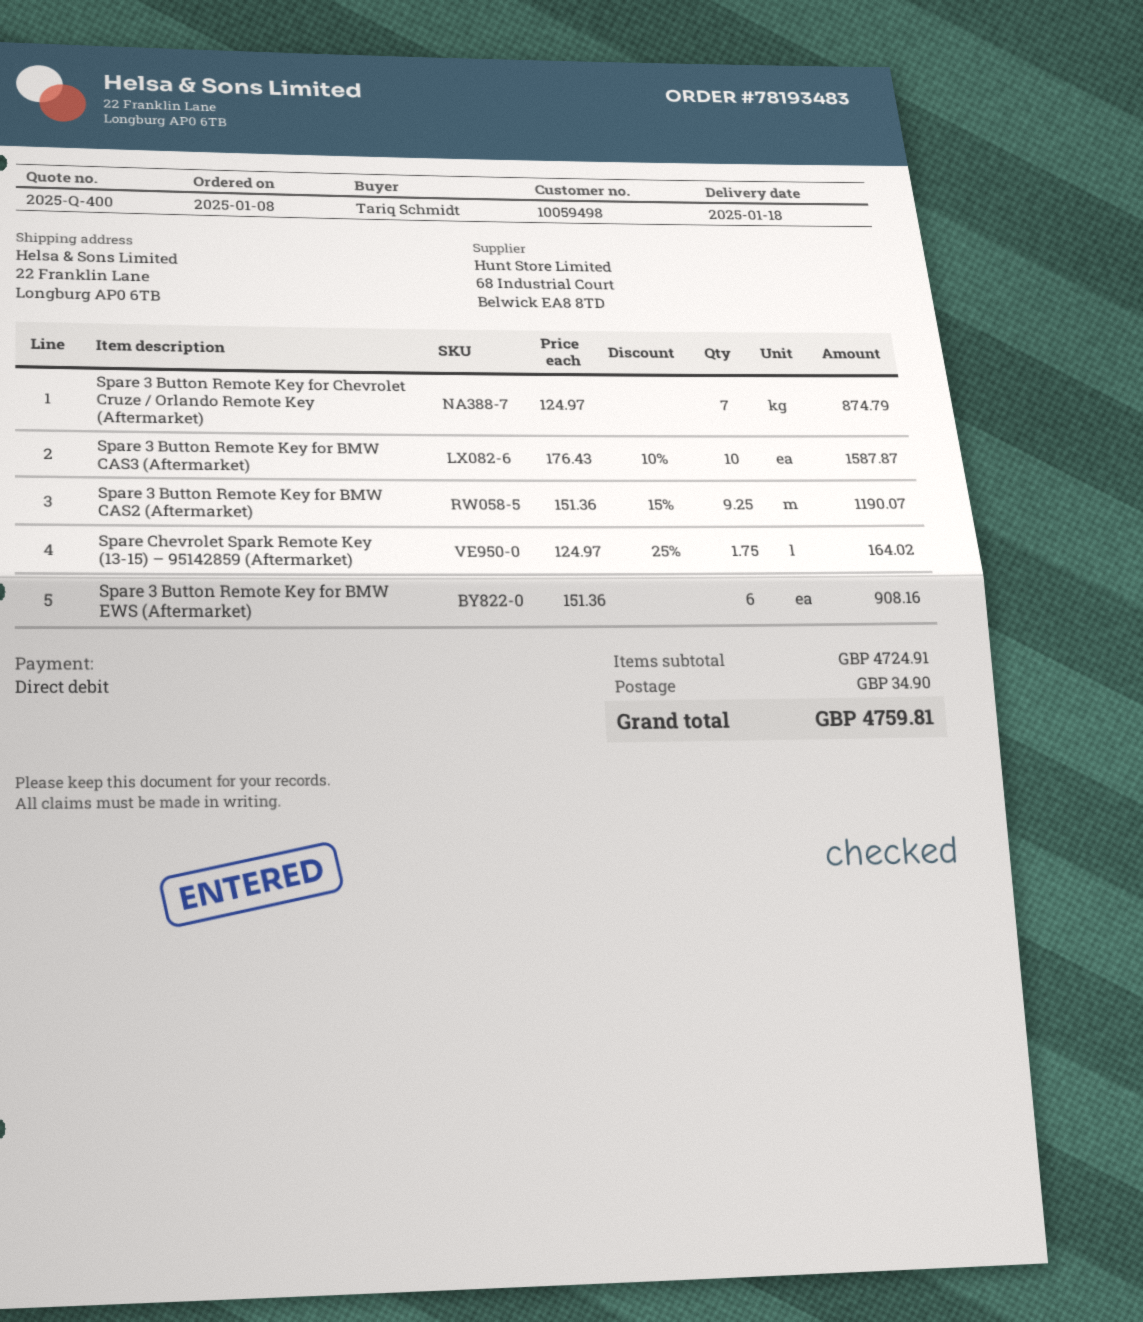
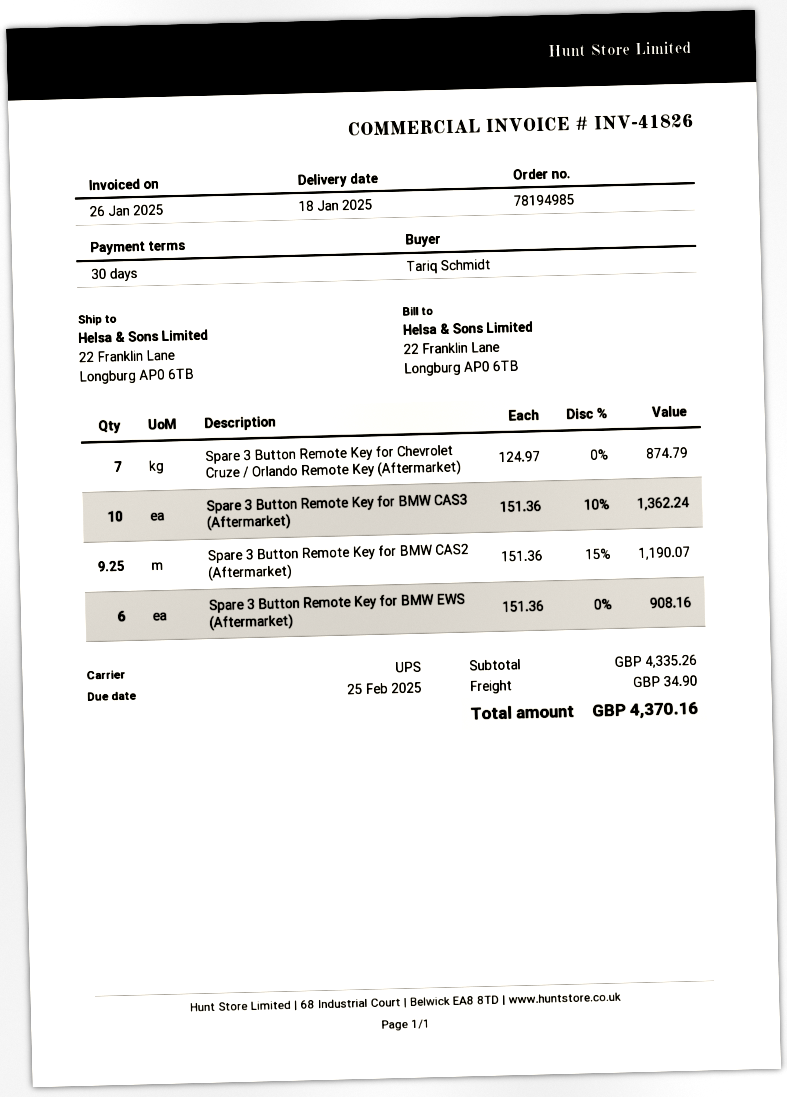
order number: 78193483 -> 78194985
Spare 3 Button Remote Key for BMW CAS3 (Aftermarket): 10 x 176.43 - 10% = 1587.87 -> 10 x 151.36 - 10% = 1362.24
Spare Chevrolet Spark Remote Key (13-15) – 95142859 (Aftermarket): 1.75 x 124.97 - 25% = 164.02 -> none
subtotal: 4724.91 -> 4335.26
total: 4759.81 -> 4370.16

